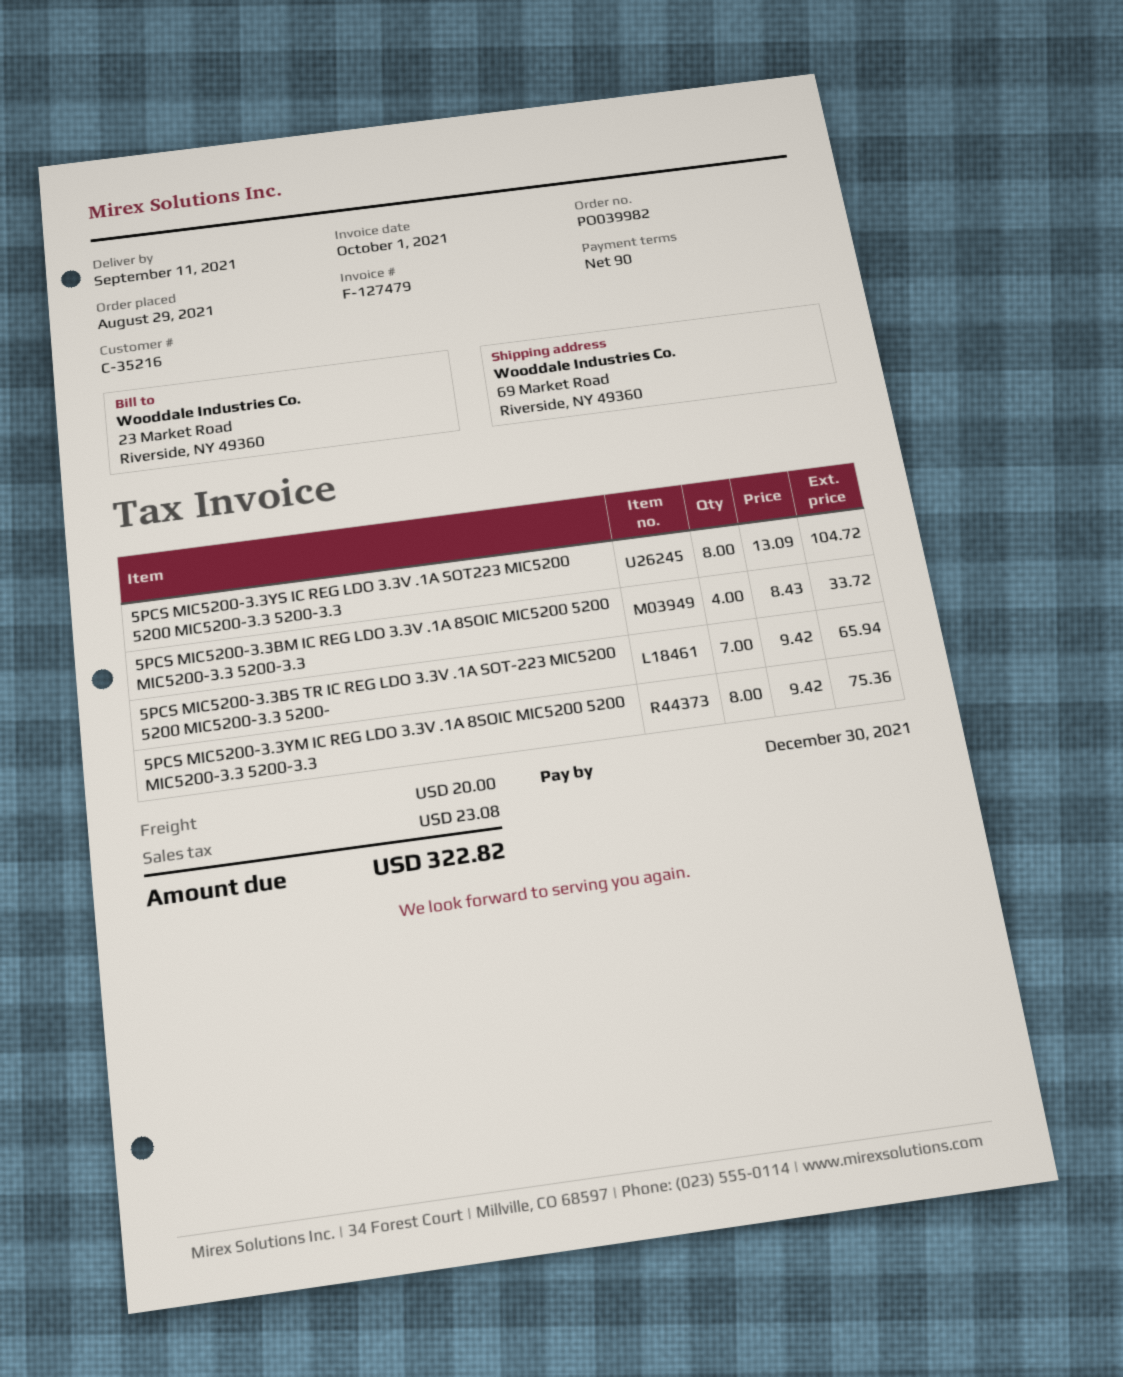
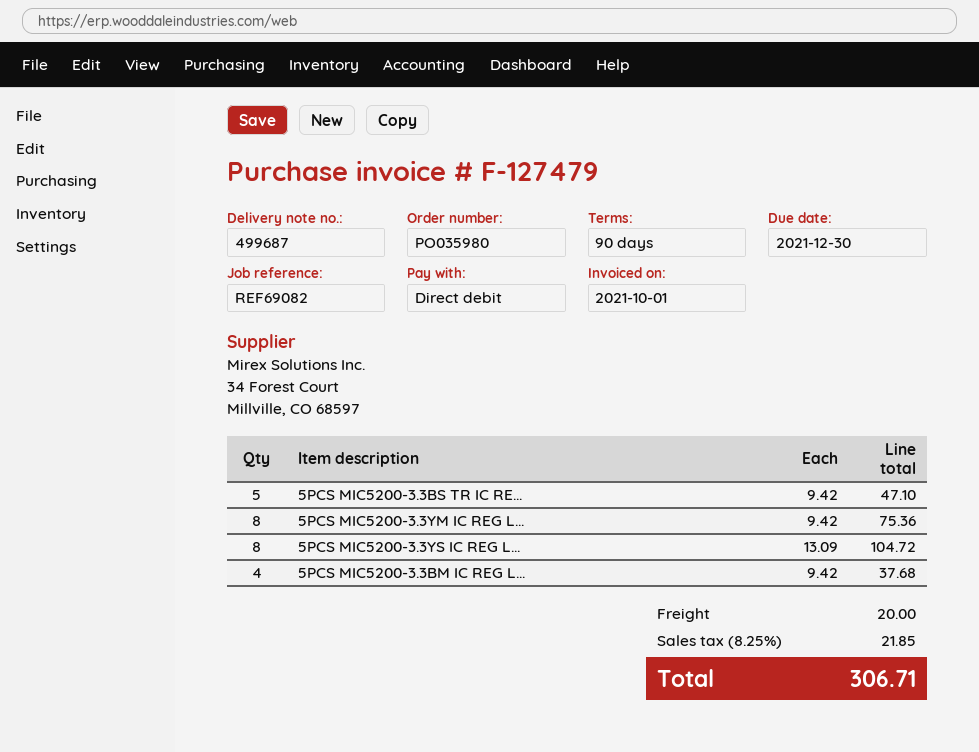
order number: PO039982 -> PO035980
5PCS MIC5200-3.3BM IC REG LDO 3.3V .1A 8SOIC MIC5200 5200 MIC5200-3.3 5200-3.3: 4 x 8.43 = 33.72 -> 4 x 9.42 = 37.68
5PCS MIC5200-3.3BS TR IC REG LDO 3.3V .1A SOT-223 MIC5200 5200 MIC5200-3.3 5200-: 7 x 9.42 = 65.94 -> 5 x 9.42 = 47.10
tax: 23.08 -> 21.85
total: 322.82 -> 306.71

